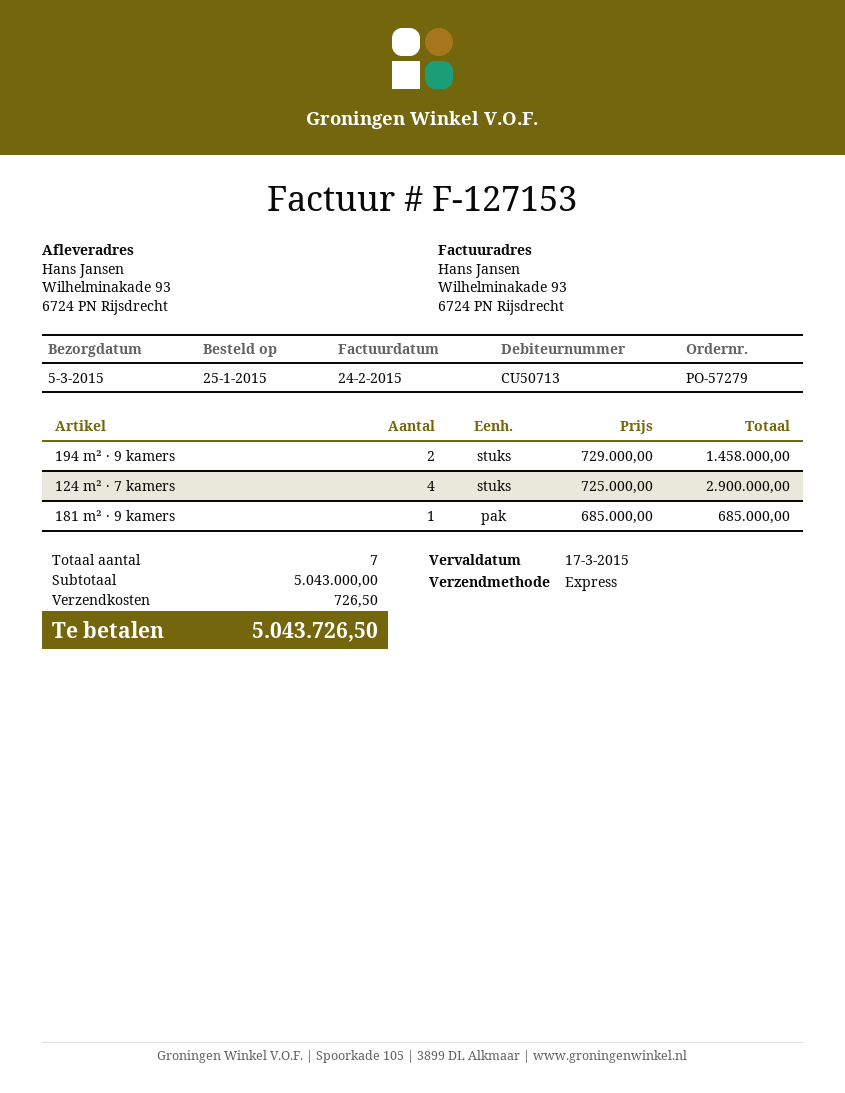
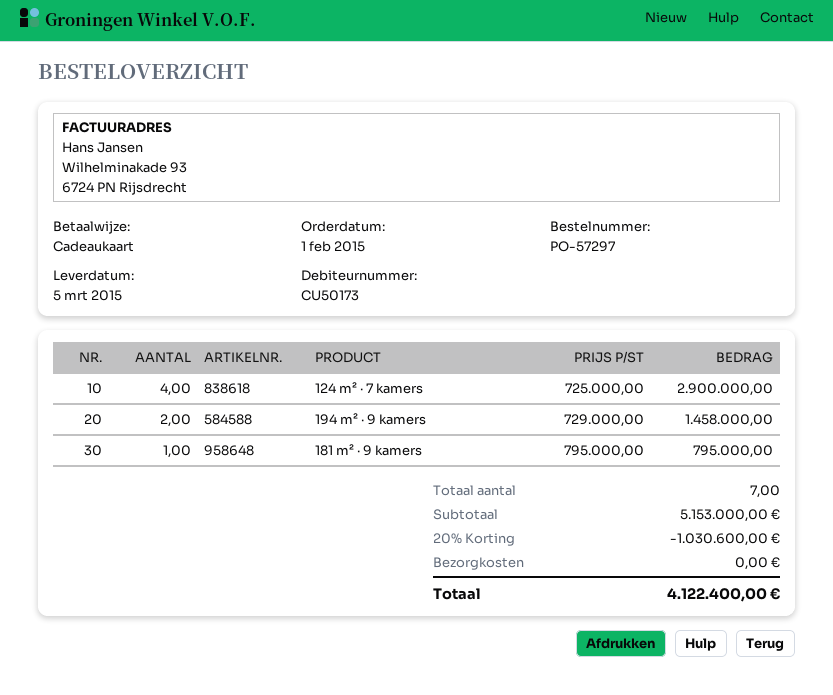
order number: PO-57279 -> PO-57297
order date: 2015-01-25 -> 2015-02-01
customer number: CU50713 -> CU50173
181 m² · 9 kamers: 1 x 685000.00 = 685000.00 -> 1 x 795000.00 = 795000.00
subtotal: 5043000.00 -> 5153000.00
discount: none -> 20% = 1030600.00
shipping: 726.50 -> 0.00
total: 5043726.50 -> 4122400.00

